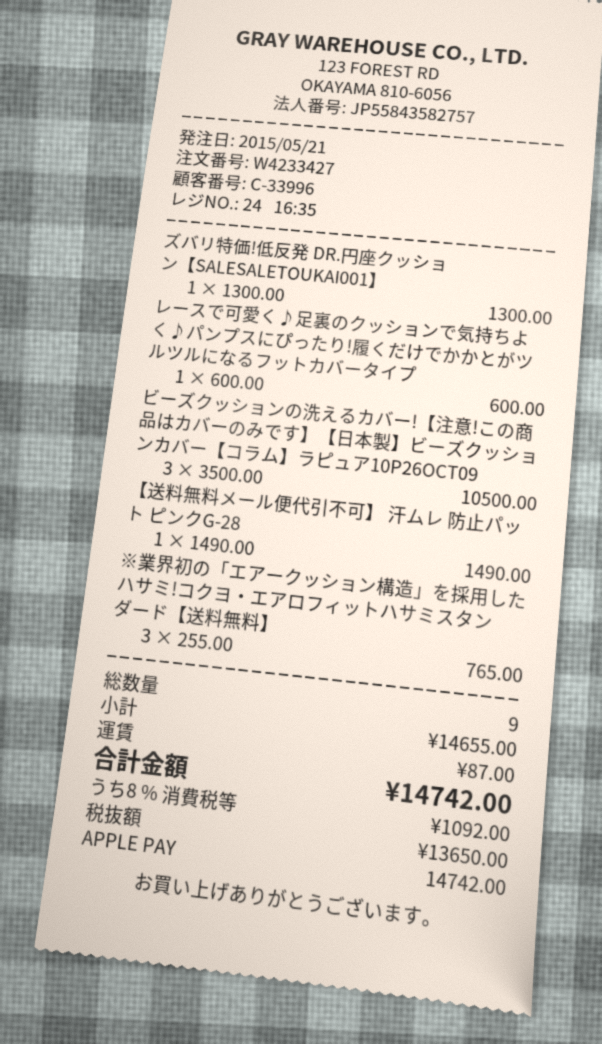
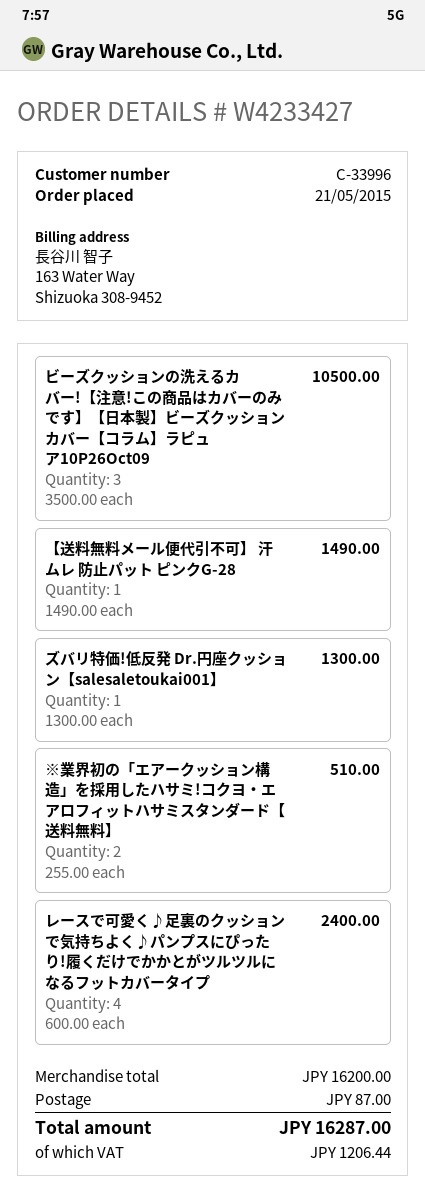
レースで可愛く♪足裏のクッションで気持ちよく♪パンプスにぴったり!履くだけでかかとがツルツルになるフットカバータイプ: 1 x 600.00 = 600.00 -> 4 x 600.00 = 2400.00
※業界初の「エアークッション構造」を採用したハサミ!コクヨ・エアロフィットハサミスタンダード【送料無料】: 3 x 255.00 = 765.00 -> 2 x 255.00 = 510.00
subtotal: 14655.00 -> 16200.00
tax: 1092.00 -> 1206.44
total: 14742.00 -> 16287.00

